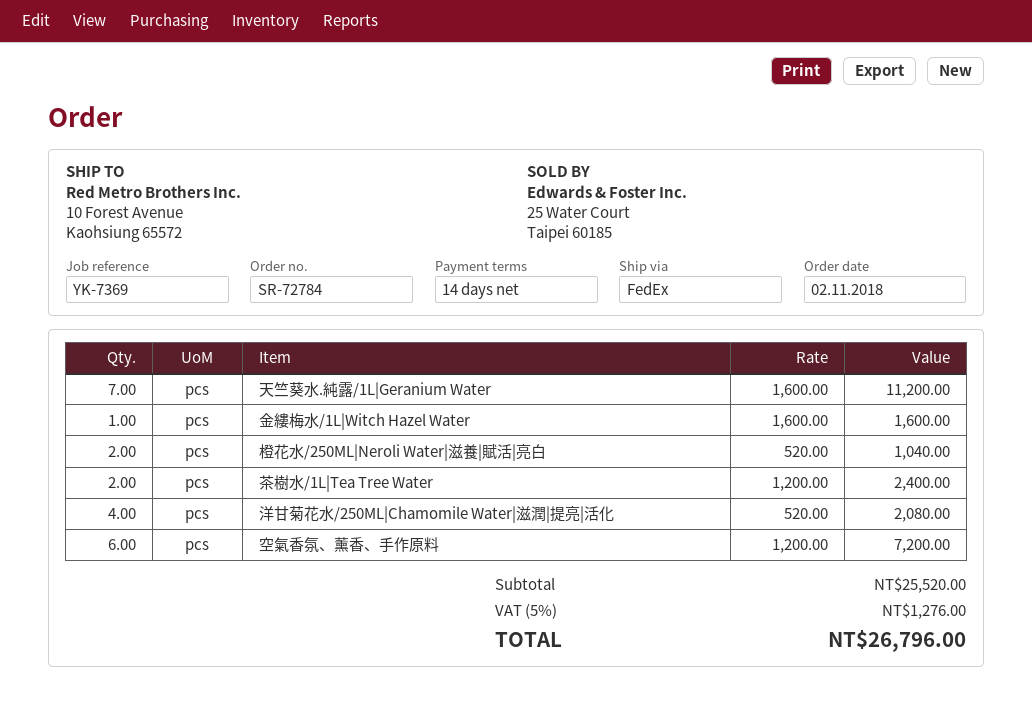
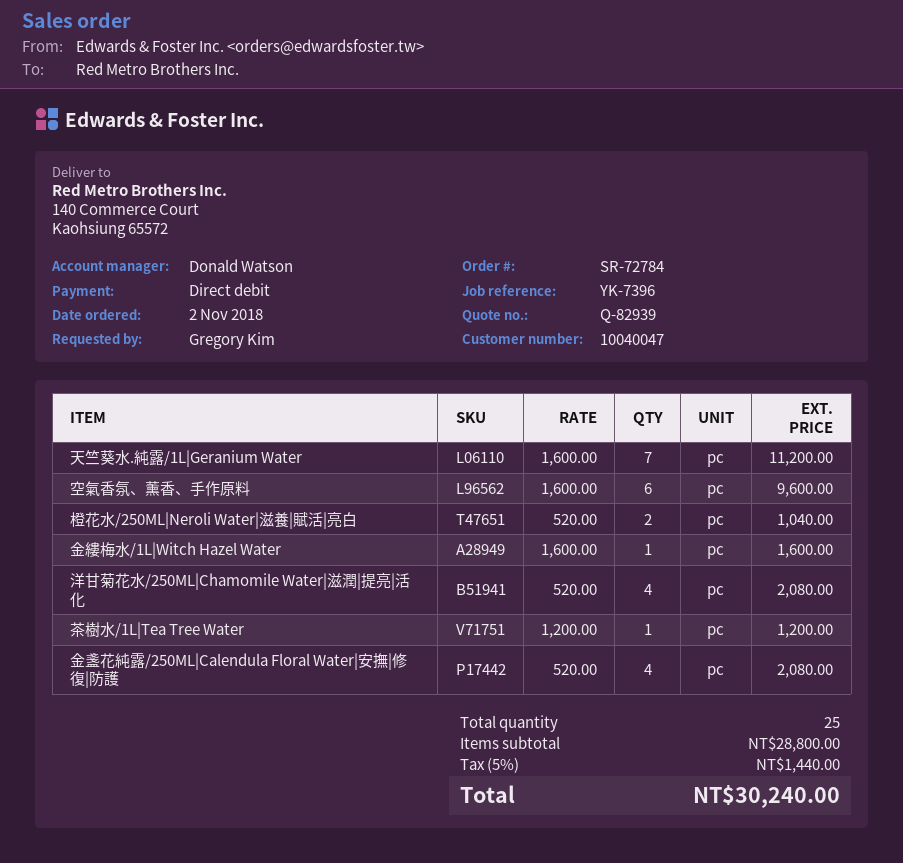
reference: YK-7369 -> YK-7396
ship to: 10 Forest Avenue, Kaohsiung 65572 -> 140 Commerce Court, Kaohsiung 65572
茶樹水/1L|Tea Tree Water: 2 x 1200.00 = 2400.00 -> 1 x 1200.00 = 1200.00
空氣香氛、薰香、手作原料: 6 x 1200.00 = 7200.00 -> 6 x 1600.00 = 9600.00
金盞花純露/250ML|Calendula Floral Water|安撫|修復|防護: none -> 4 x 520.00 = 2080.00
subtotal: 25520.00 -> 28800.00
tax: 5% = 1276.00 -> 5% = 1440.00
total: 26796.00 -> 30240.00

